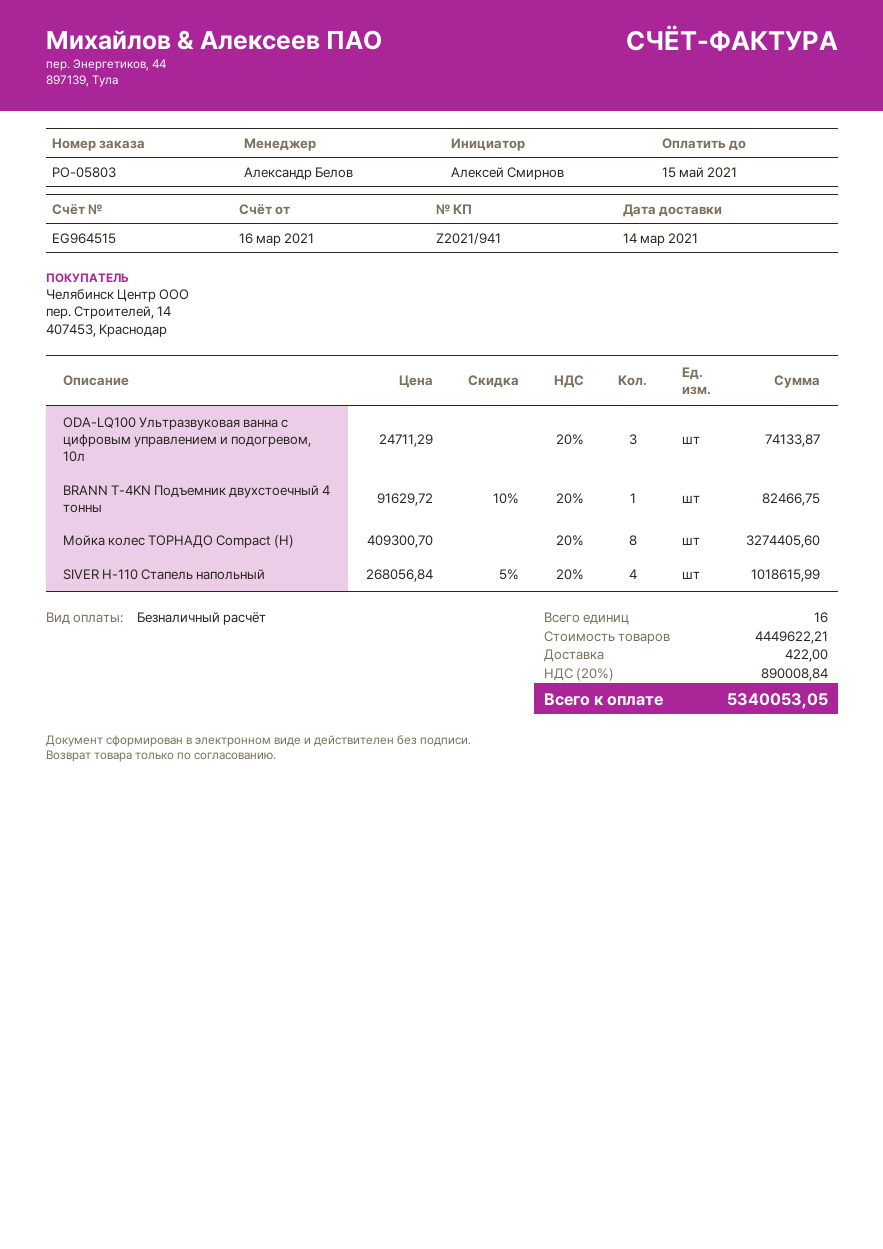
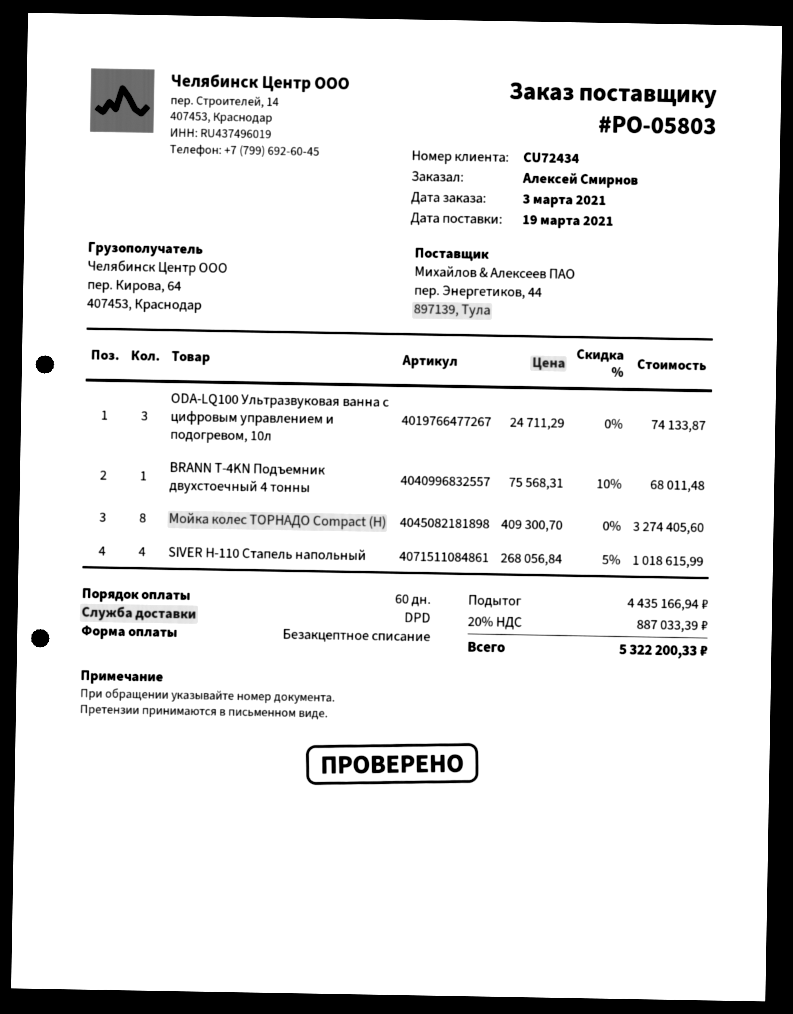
delivery date: 2021-03-14 -> 2021-03-19
payment method: bank transfer -> direct debit
BRANN T-4KN Подъемник двухстоечный 4 тонны: 1 x 91629.72 - 10% = 82466.75 -> 1 x 75568.31 - 10% = 68011.48
subtotal: 4449622.21 -> 4435166.94
shipping: 422.00 -> none
tax: 20% = 890008.84 -> 20% = 887033.39
total: 5340053.05 -> 5322200.33

